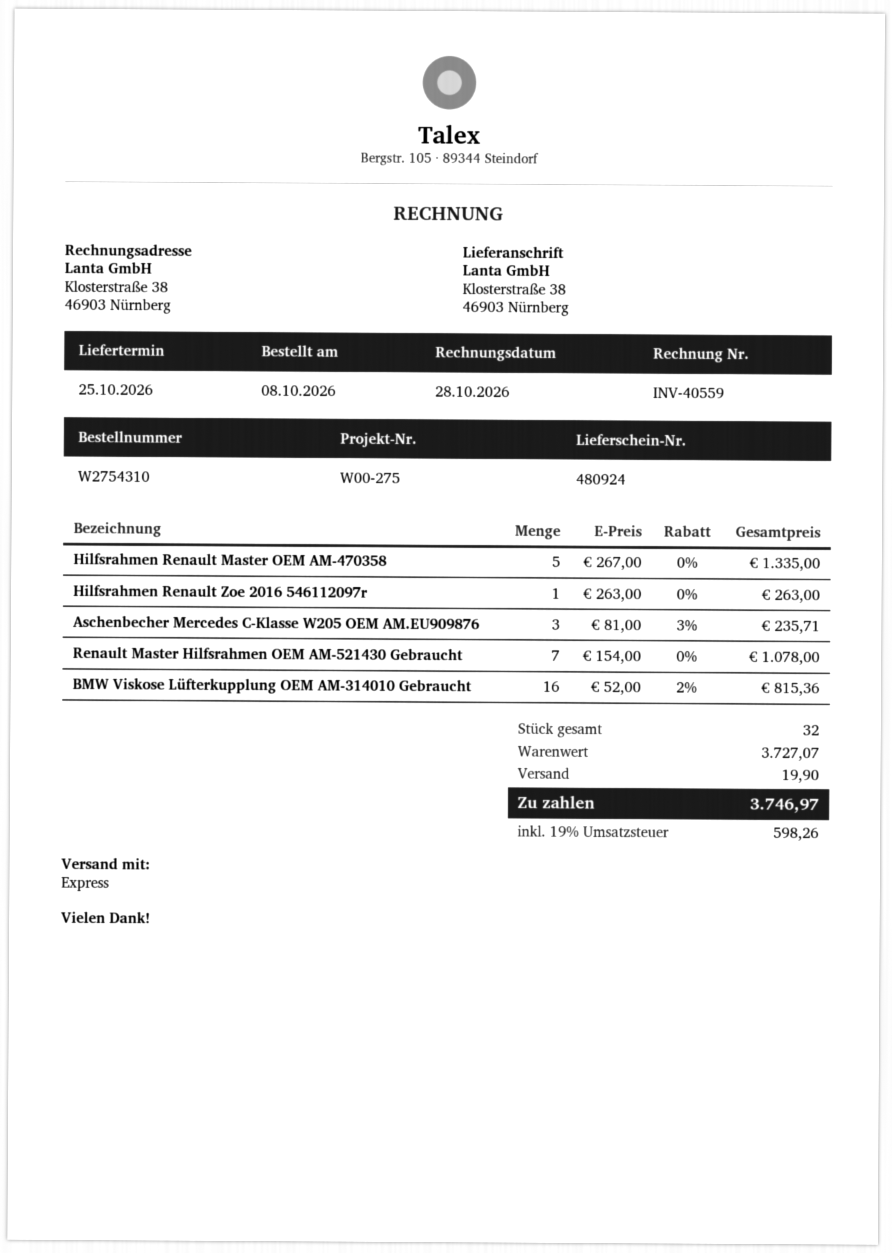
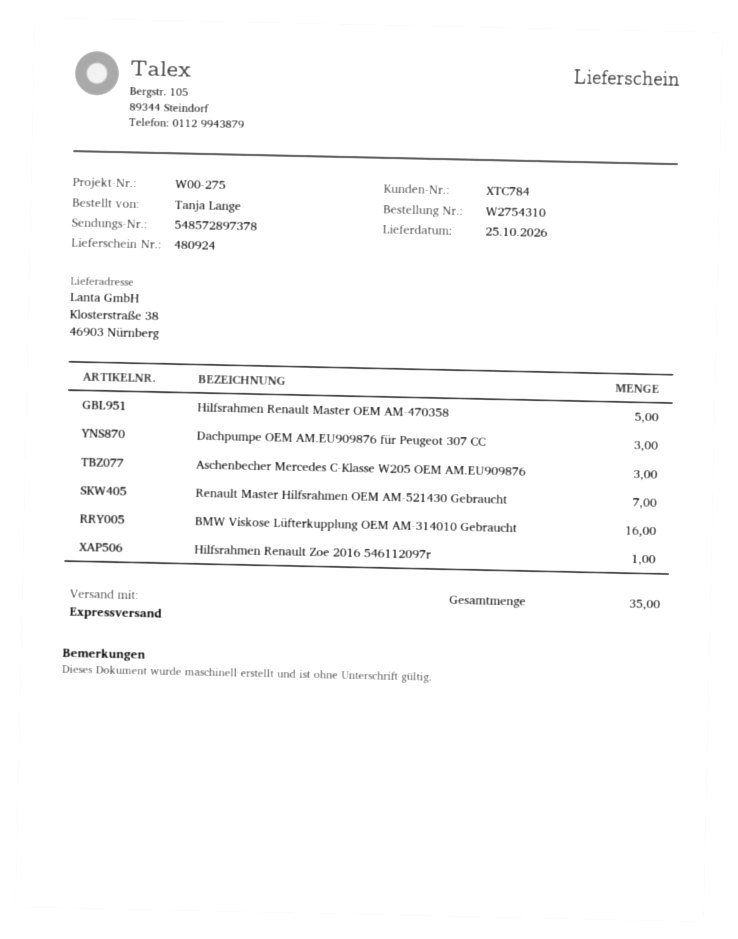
Dachpumpe OEM AM.EU909876 für Peugeot 307 CC: none -> 3
total quantity: 32 -> 35

